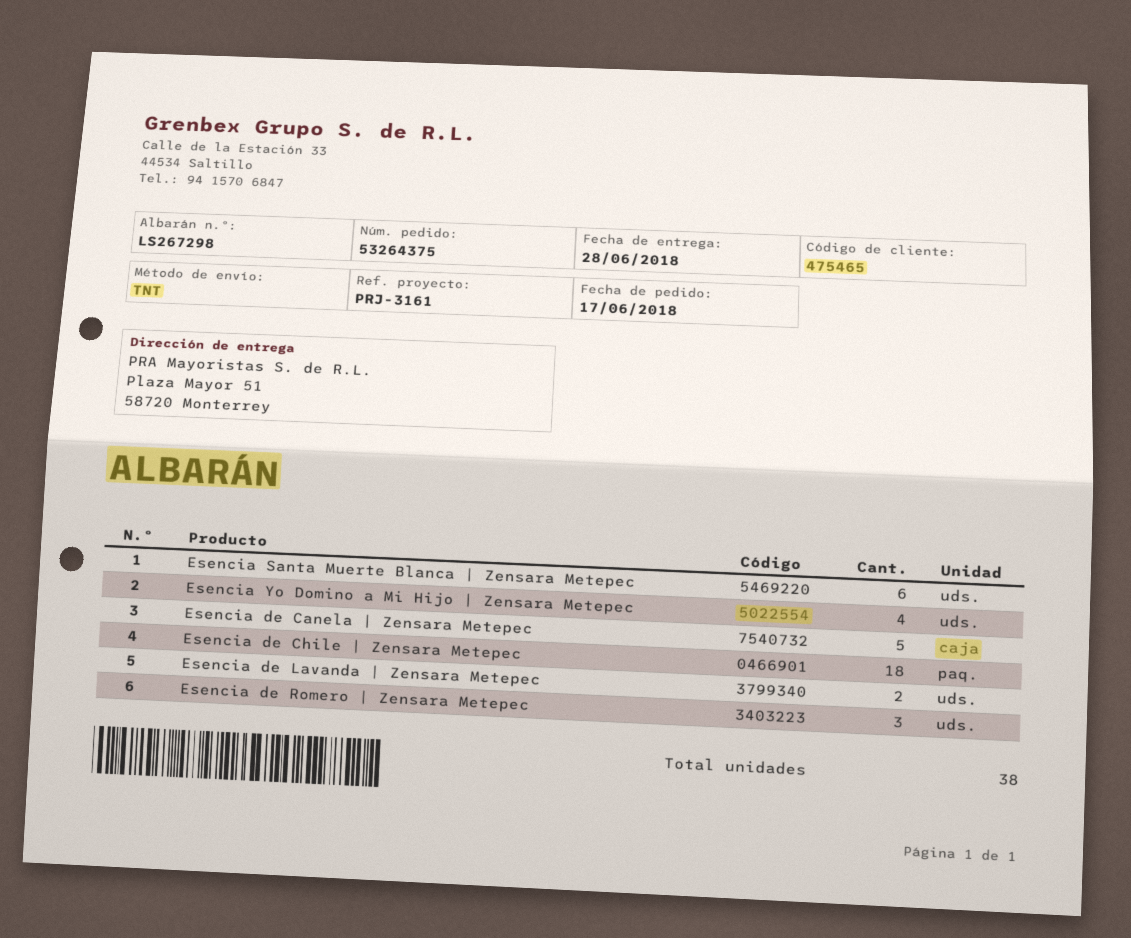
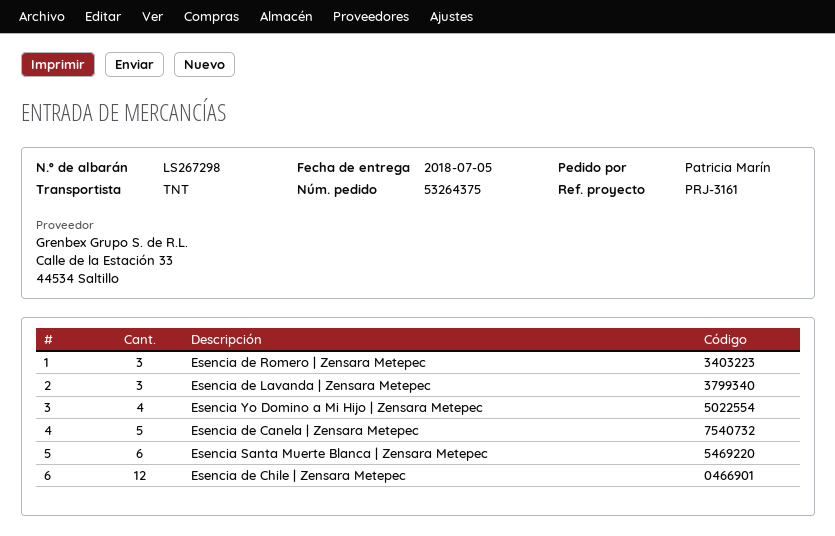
delivery date: 2018-06-28 -> 2018-07-05
Esencia de Chile | Zensara Metepec: 18 -> 12
Esencia de Lavanda | Zensara Metepec: 2 -> 3

